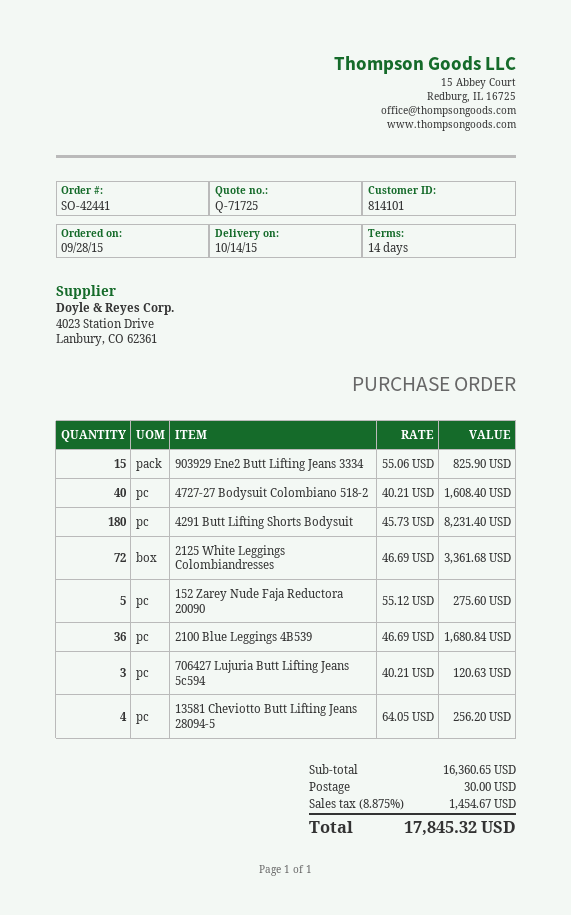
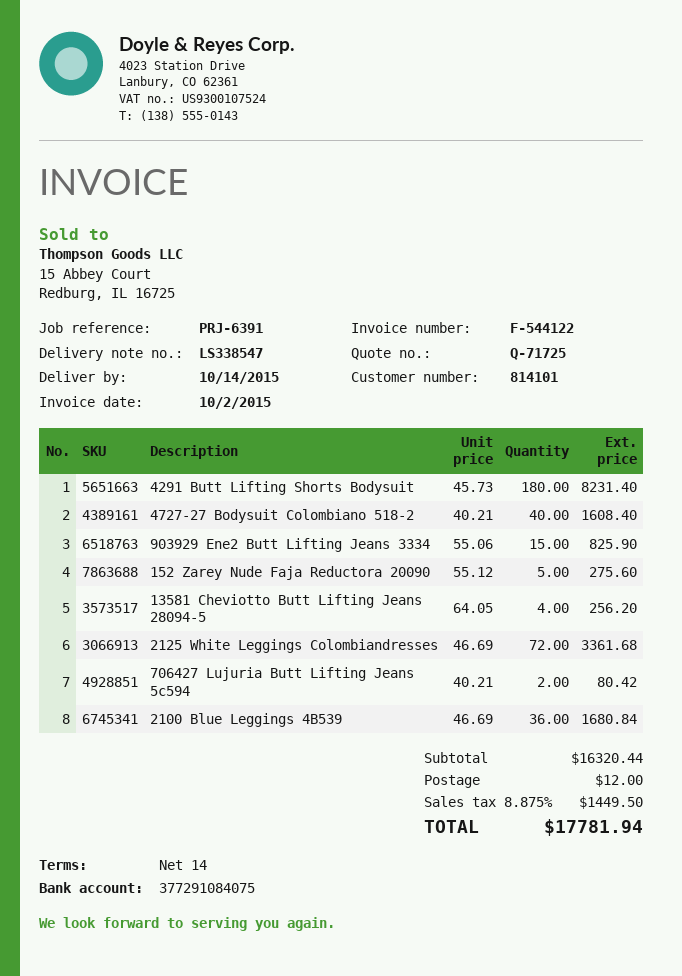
706427 Lujuria Butt Lifting Jeans 5c594: 3 x 40.21 = 120.63 -> 2 x 40.21 = 80.42
subtotal: 16360.65 -> 16320.44
shipping: 30.00 -> 12.00
tax: 8.875% = 1454.67 -> 8.875% = 1449.50
total: 17845.32 -> 17781.94

